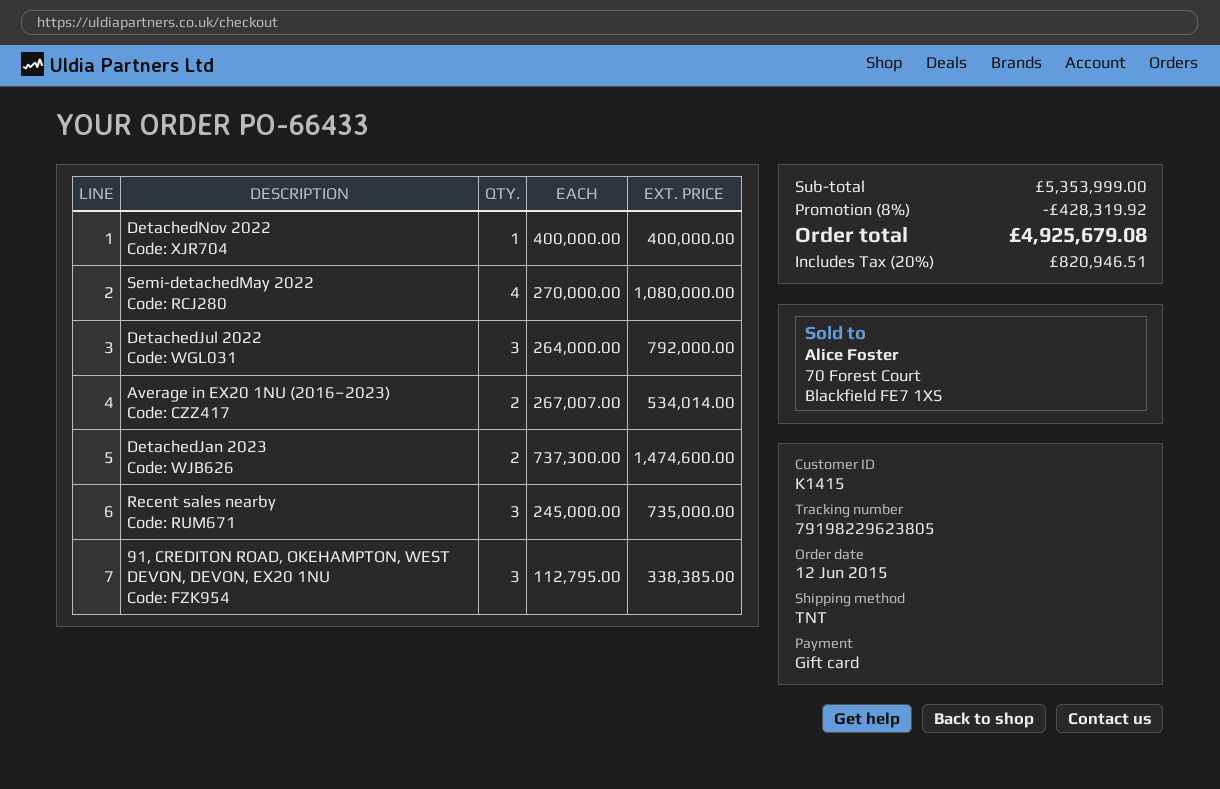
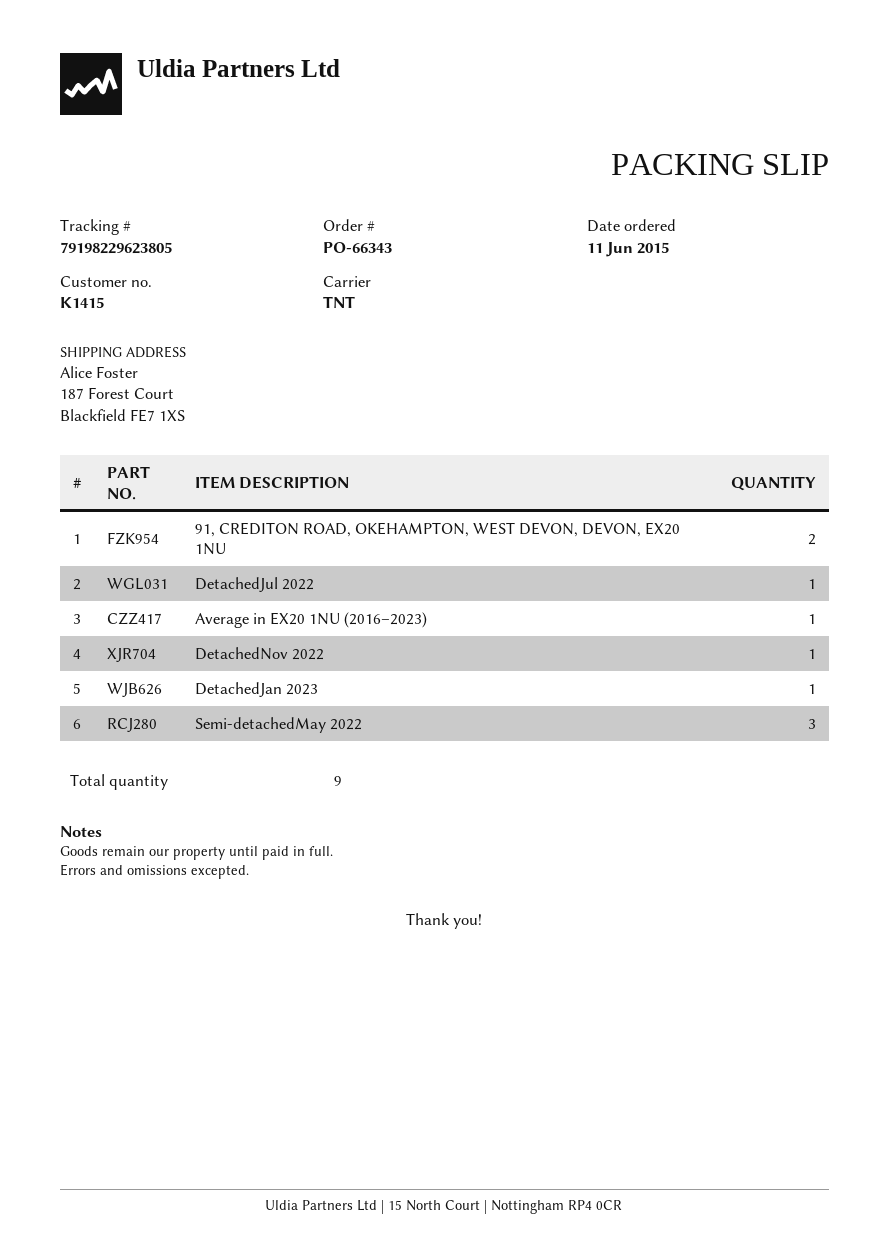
order number: PO-66433 -> PO-66343
order date: 2015-06-12 -> 2015-06-11
Semi-detachedMay 2022: 4 -> 3
DetachedJul 2022: 3 -> 1
Average in EX20 1NU (2016–2023): 2 -> 1
DetachedJan 2023: 2 -> 1
Recent sales nearby: 3 -> none
91, CREDITON ROAD, OKEHAMPTON, WEST DEVON, DEVON, EX20 1NU: 3 -> 2

